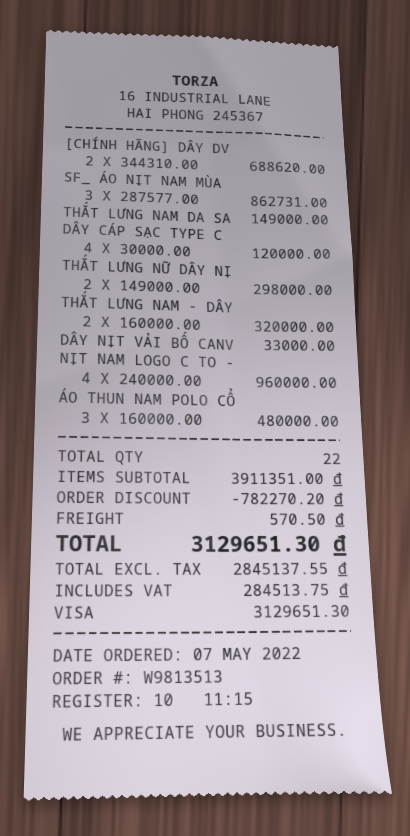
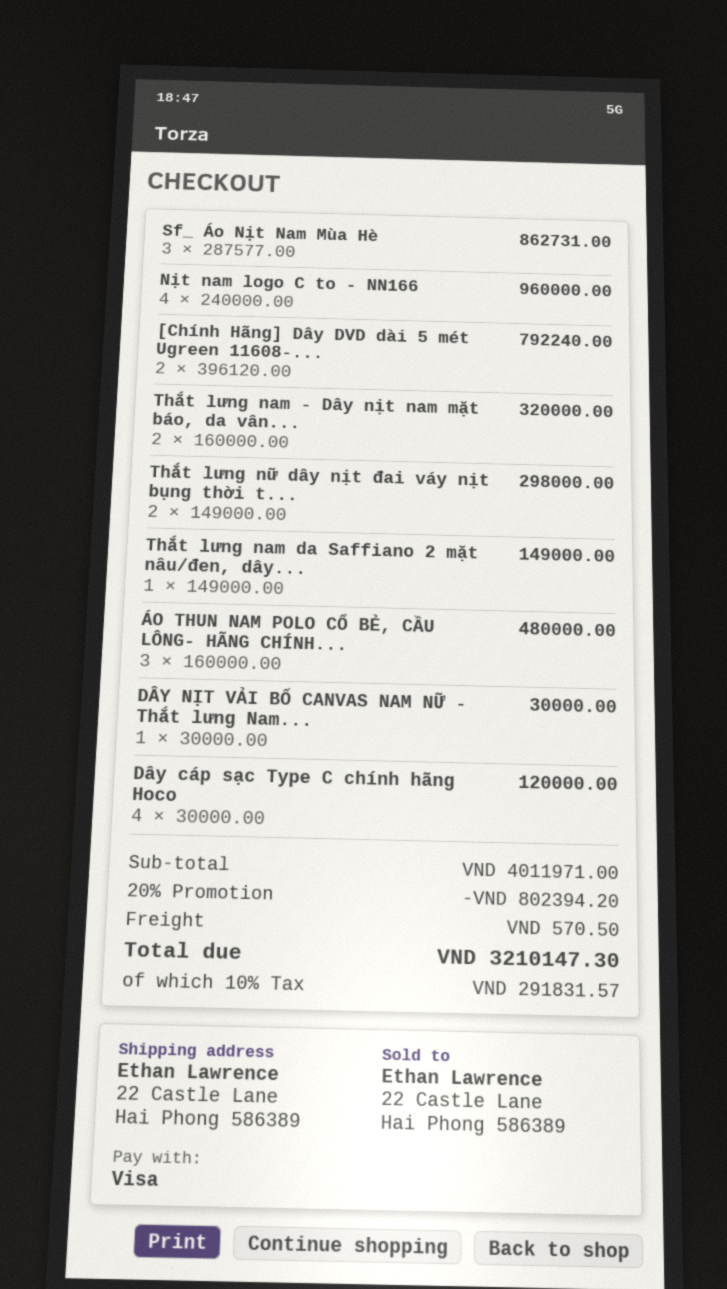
[CHÍNH HÃNG] DÂY DV: 2 x 344310.00 = 688620.00 -> 2 x 396120.00 = 792240.00
DÂY NỊT VẢI BỐ CANV: 1 x 33000.00 = 33000.00 -> 1 x 30000.00 = 30000.00
subtotal: 3911351.00 -> 4011971.00
discount: 782270.20 -> 802394.20
tax: 284513.75 -> 291831.57
total: 3129651.30 -> 3210147.30

